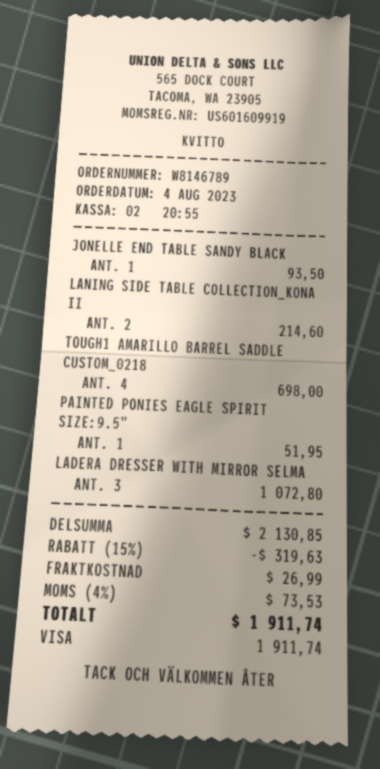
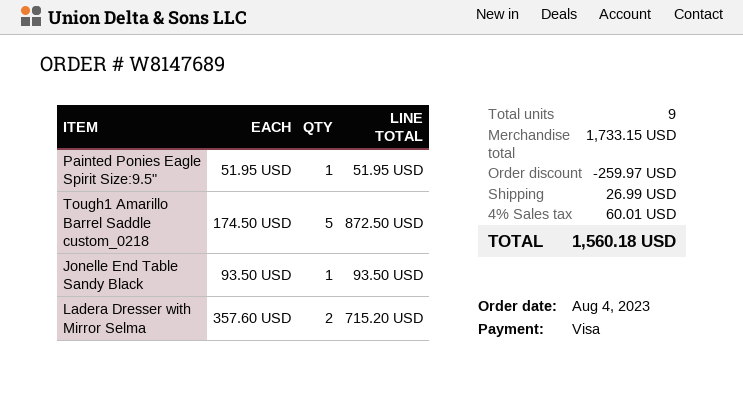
order number: W8146789 -> W8147689
LANING SIDE TABLE COLLECTION_KONA II: 2 for 214.60 -> none
TOUGH1 AMARILLO BARREL SADDLE CUSTOM_0218: 4 for 698.00 -> 5 for 872.50
LADERA DRESSER WITH MIRROR SELMA: 3 for 1072.80 -> 2 for 715.20
subtotal: 2130.85 -> 1733.15
discount: 319.63 -> 259.97
tax: 4% = 73.53 -> 4% = 60.01
total: 1911.74 -> 1560.18

